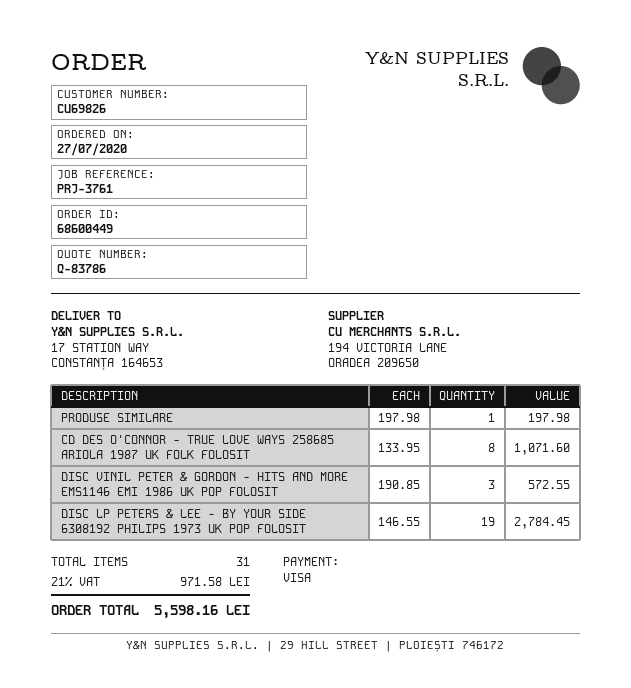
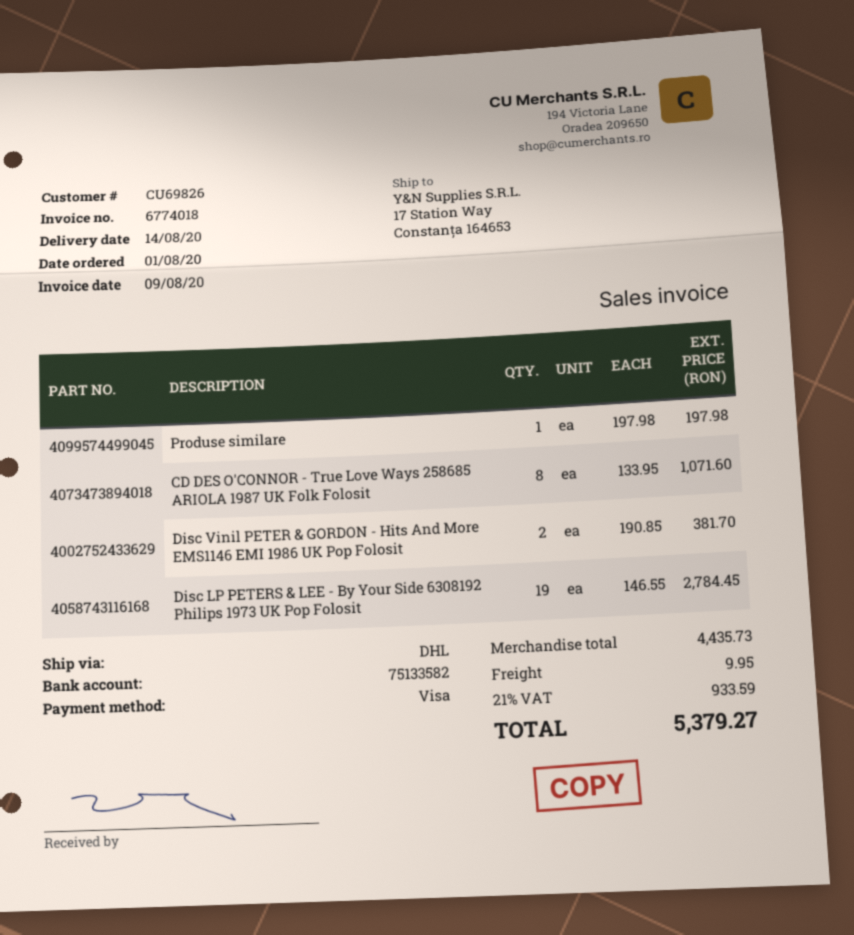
order date: 2020-07-27 -> 2020-08-01
DISC VINIL PETER & GORDON - HITS AND MORE EMS1146 EMI 1986 UK POP FOLOSIT: 3 x 190.85 = 572.55 -> 2 x 190.85 = 381.70
shipping: none -> 9.95
tax: 21% = 971.58 -> 21% = 933.59
total: 5598.16 -> 5379.27

